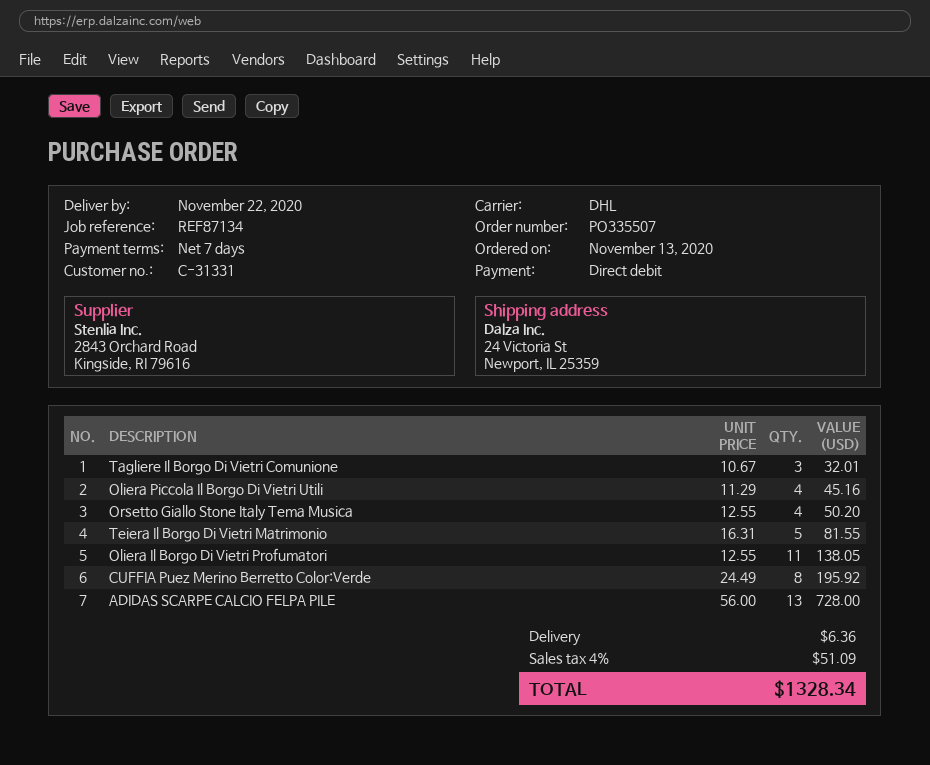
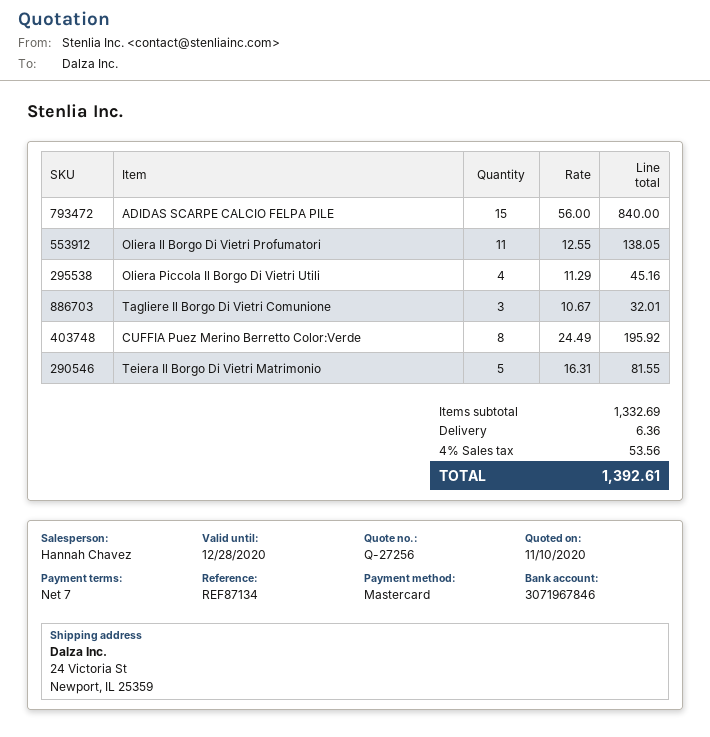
payment method: direct debit -> Mastercard
Orsetto Giallo Stone Italy Tema Musica: 4 x 12.55 = 50.20 -> none
ADIDAS SCARPE CALCIO FELPA PILE: 13 x 56.00 = 728.00 -> 15 x 56.00 = 840.00
tax: 4% = 51.09 -> 4% = 53.56
total: 1328.34 -> 1392.61

